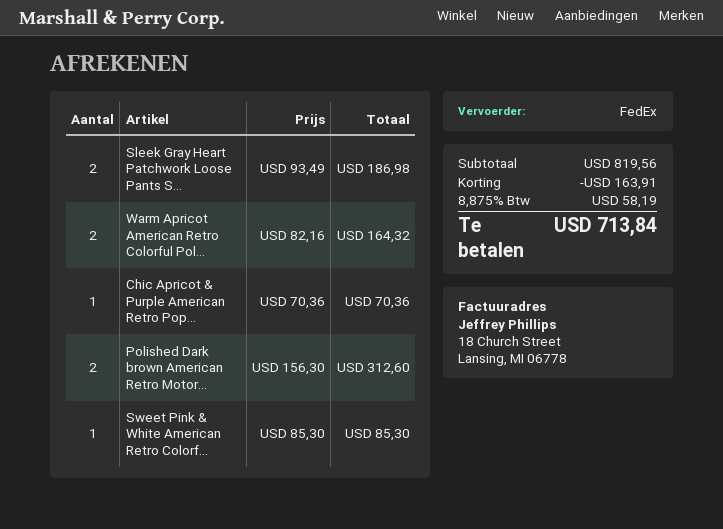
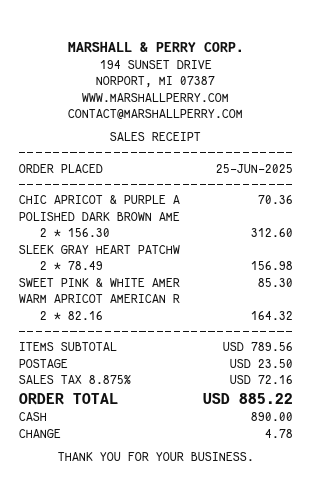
Sleek Gray Heart Patchwork Loose Pants S...: 2 x 93.49 = 186.98 -> 2 x 78.49 = 156.98
subtotal: 819.56 -> 789.56
discount: 163.91 -> none
shipping: none -> 23.50
tax: 8.875% = 58.19 -> 8.875% = 72.16
total: 713.84 -> 885.22

